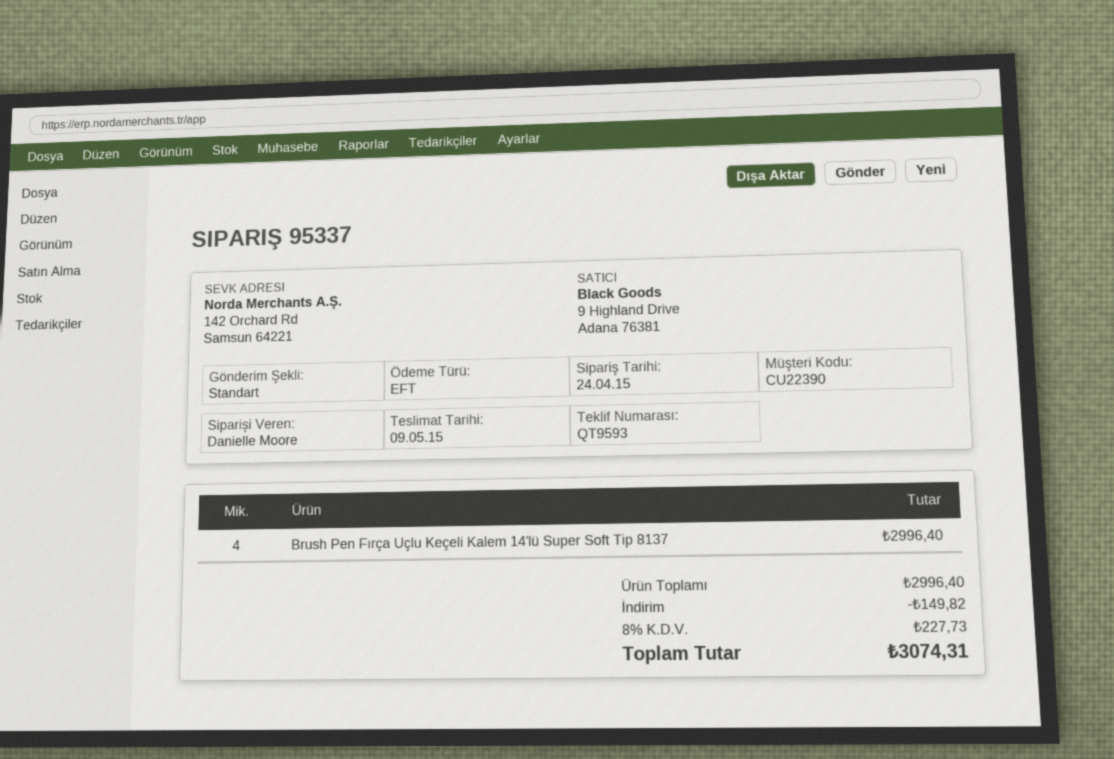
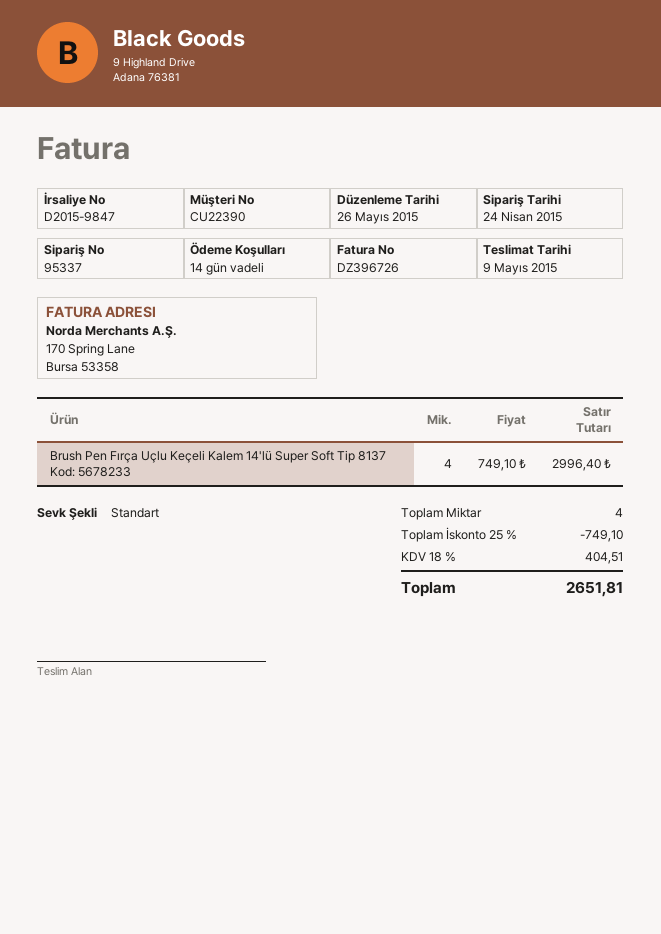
discount: 149.82 -> 749.10
tax: 8% = 227.73 -> 18% = 404.51
total: 3074.31 -> 2651.81

